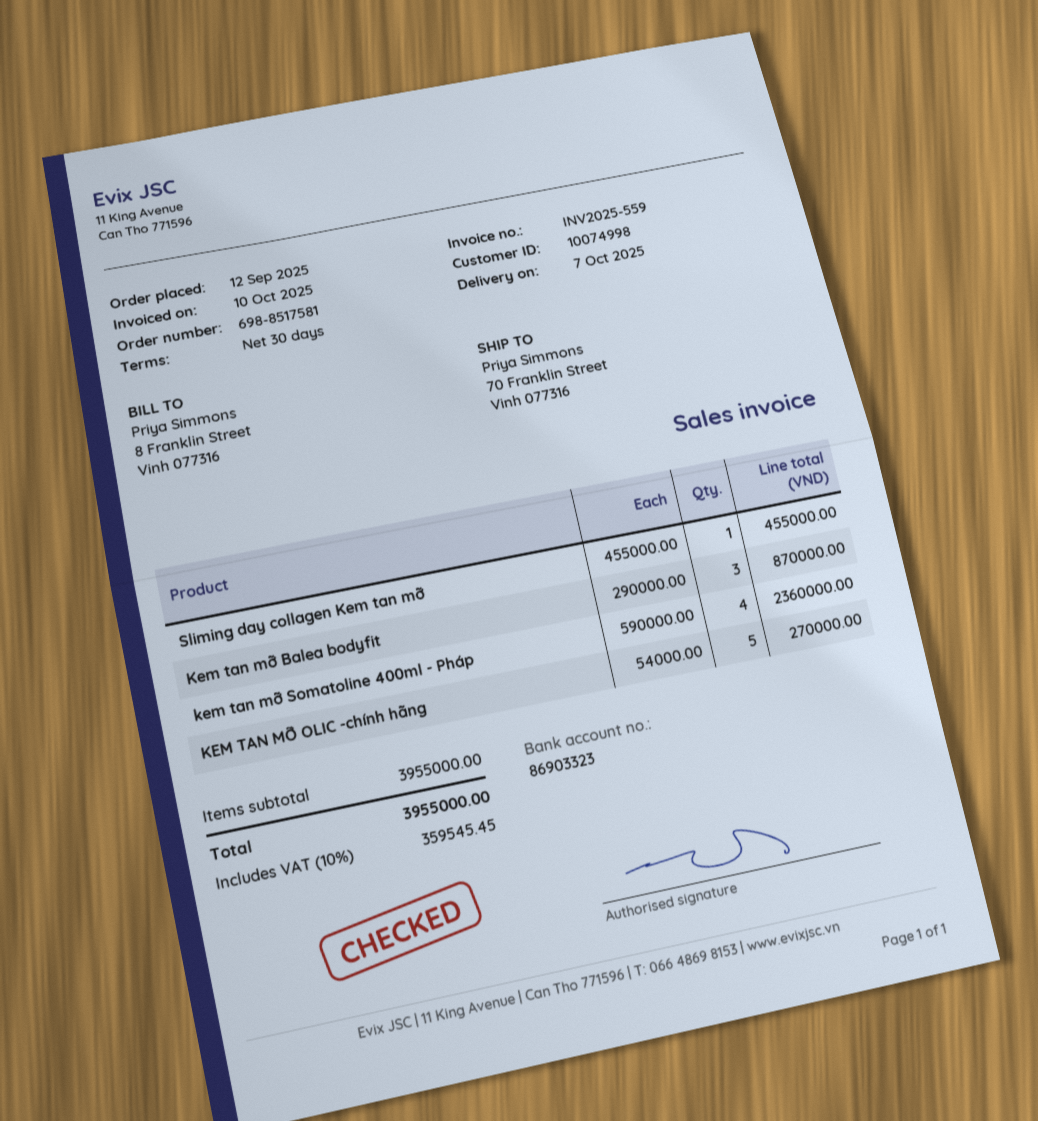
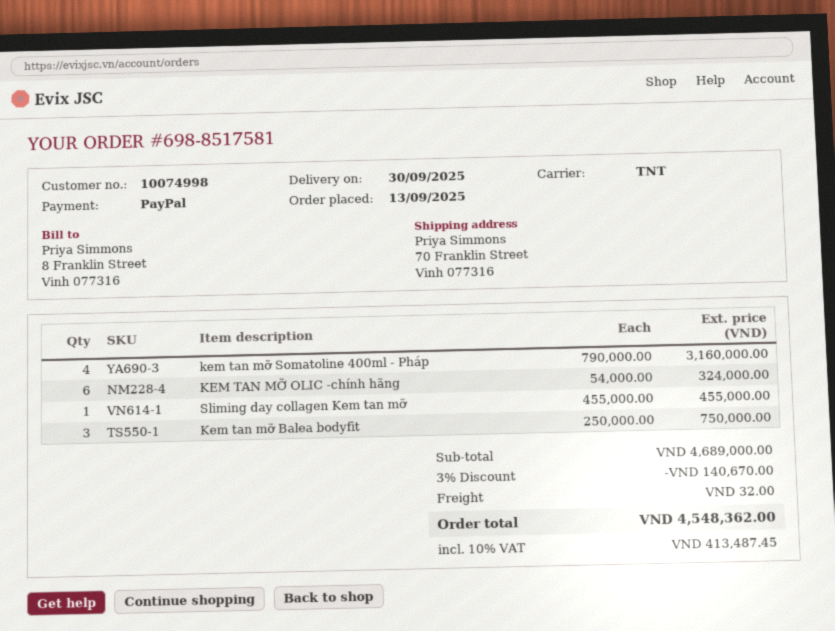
order date: 2025-09-12 -> 2025-09-13
delivery date: 2025-10-07 -> 2025-09-30
Kem tan mỡ Balea bodyfit: 3 x 290000.00 = 870000.00 -> 3 x 250000.00 = 750000.00
kem tan mỡ Somatoline 400ml - Pháp: 4 x 590000.00 = 2360000.00 -> 4 x 790000.00 = 3160000.00
KEM TAN MỠ OLIC -chính hãng: 5 x 54000.00 = 270000.00 -> 6 x 54000.00 = 324000.00
subtotal: 3955000.00 -> 4689000.00
discount: none -> 3% = 140670.00
shipping: none -> 32.00
tax: 10% = 359545.45 -> 10% = 413487.45
total: 3955000.00 -> 4548362.00

